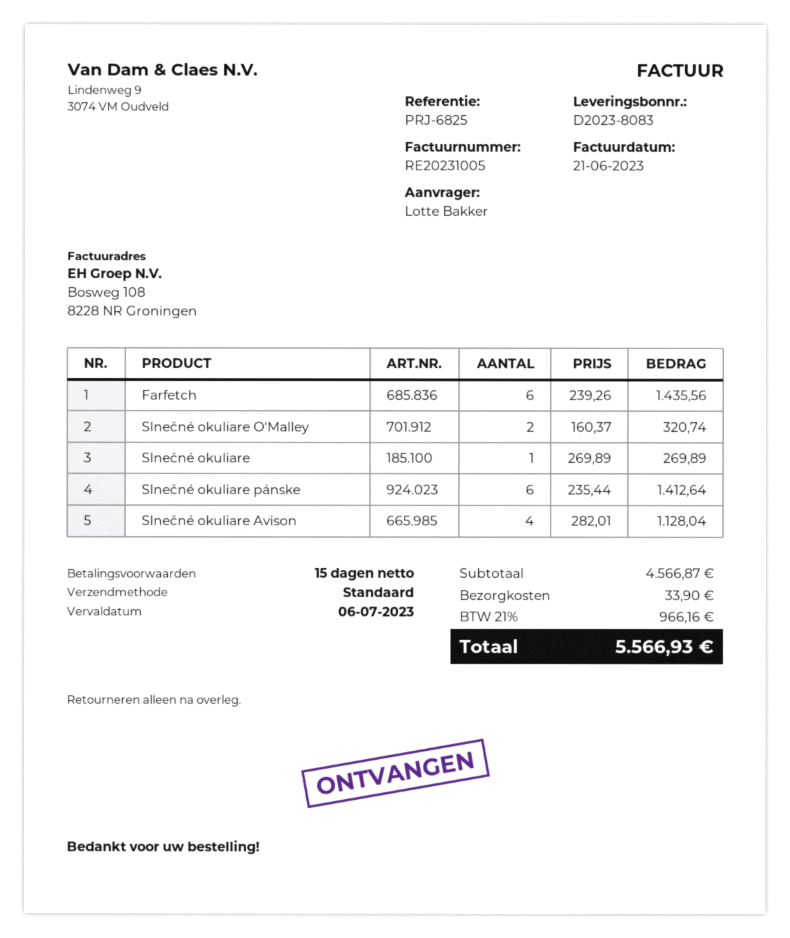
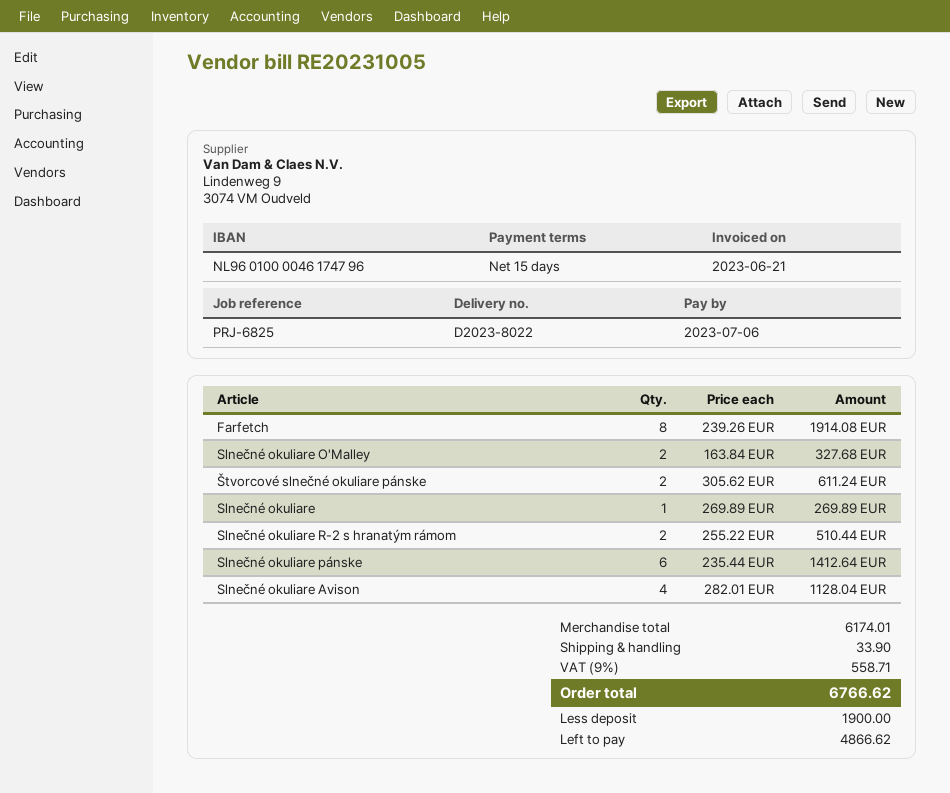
delivery note number: D2023-8083 -> D2023-8022
Farfetch: 6 x 239.26 = 1435.56 -> 8 x 239.26 = 1914.08
Slnečné okuliare O'Malley: 2 x 160.37 = 320.74 -> 2 x 163.84 = 327.68
Štvorcové slnečné okuliare pánske: none -> 2 x 305.62 = 611.24
Slnečné okuliare R-2 s hranatým rámom: none -> 2 x 255.22 = 510.44
subtotal: 4566.87 -> 6174.01
tax: 21% = 966.16 -> 9% = 558.71
total: 5566.93 -> 6766.62

